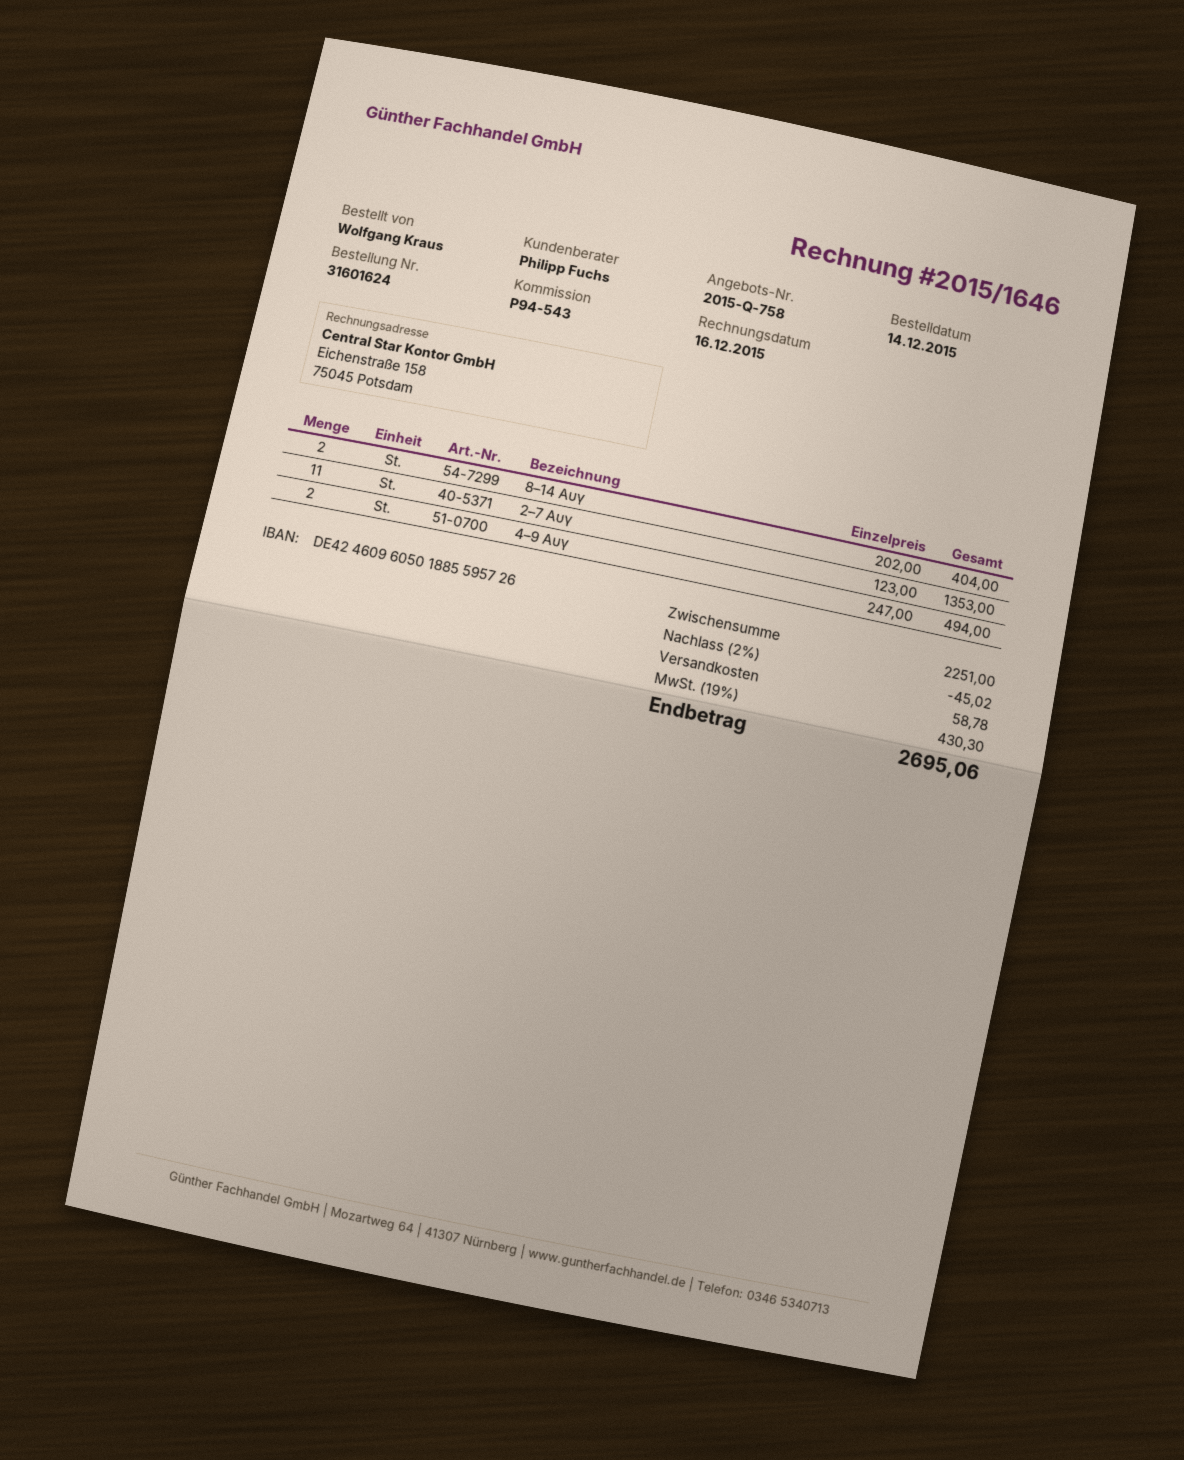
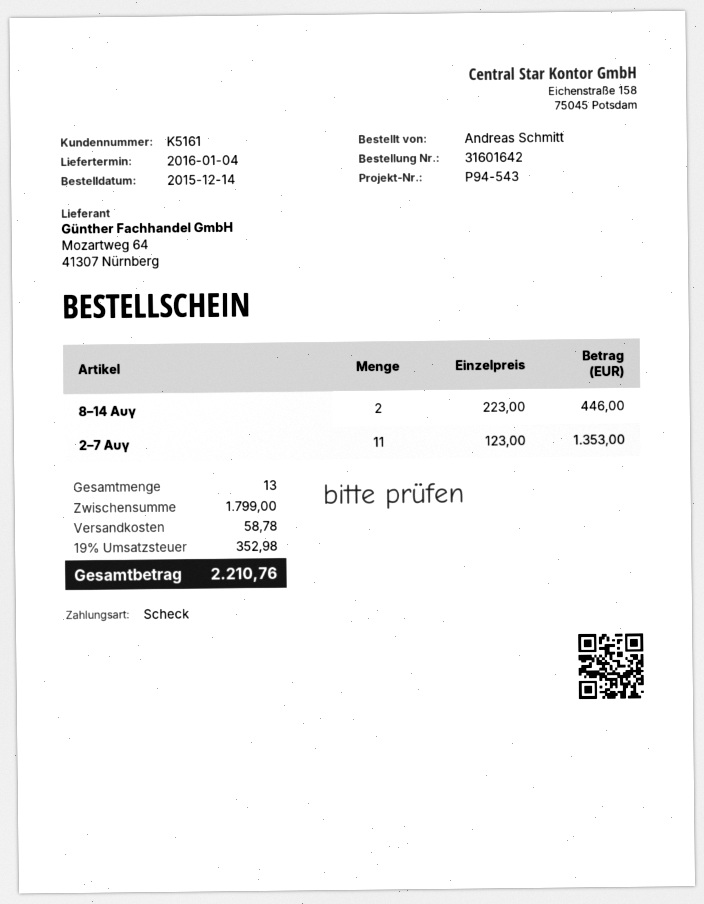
order number: 31601624 -> 31601642
ordered by: Wolfgang Kraus -> Andreas Schmitt
8–14 Αυγ: 2 x 202.00 = 404.00 -> 2 x 223.00 = 446.00
4–9 Αυγ: 2 x 247.00 = 494.00 -> none
subtotal: 2251.00 -> 1799.00
discount: 2% = 45.02 -> none
tax: 19% = 430.30 -> 19% = 352.98
total: 2695.06 -> 2210.76

